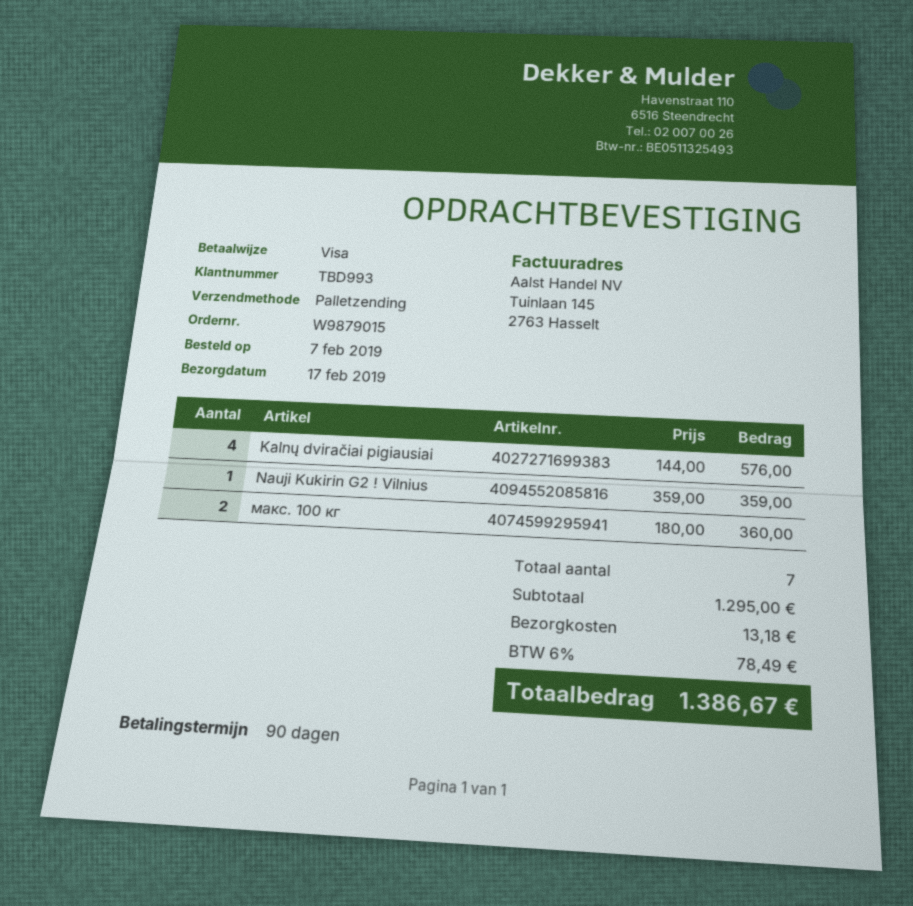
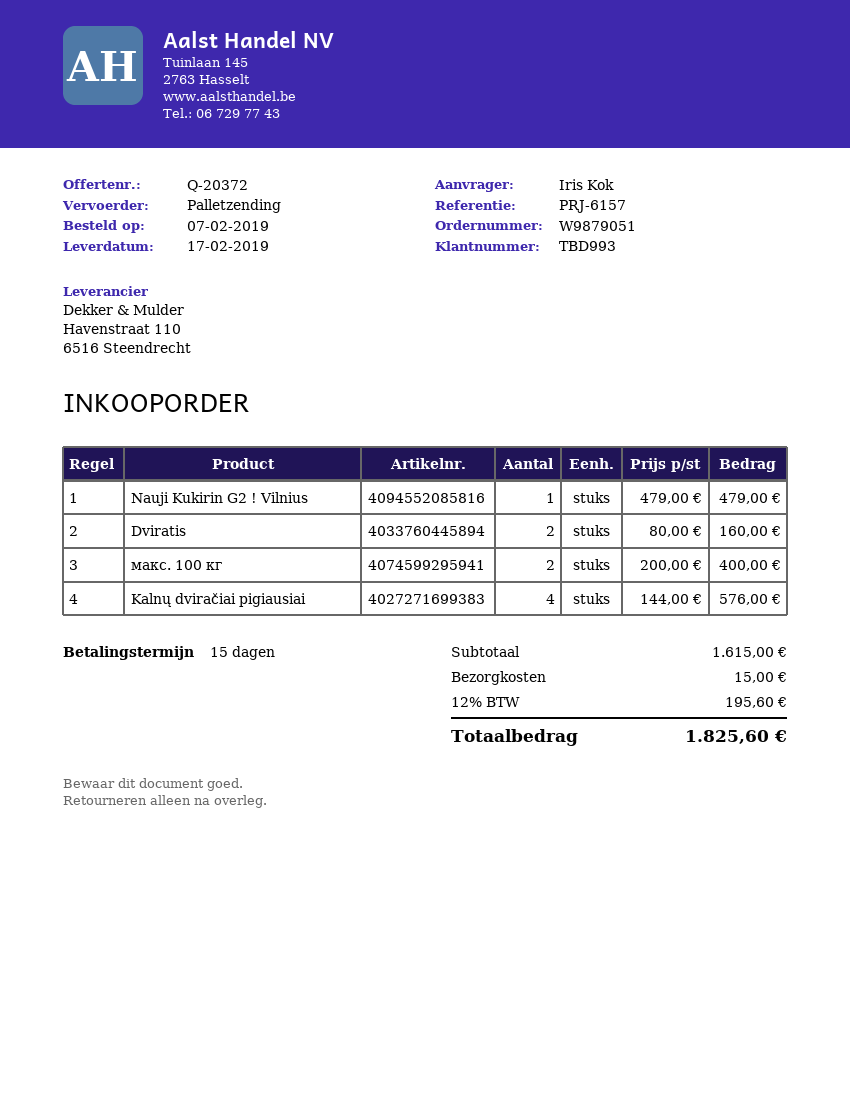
order number: W9879015 -> W9879051
payment terms: 90 days -> 15 days
Nauji Kukirin G2 ! Vilnius: 1 x 359.00 = 359.00 -> 1 x 479.00 = 479.00
макс. 100 кг: 2 x 180.00 = 360.00 -> 2 x 200.00 = 400.00
Dviratis: none -> 2 x 80.00 = 160.00
subtotal: 1295.00 -> 1615.00
shipping: 13.18 -> 15.00
tax: 6% = 78.49 -> 12% = 195.60
total: 1386.67 -> 1825.60

